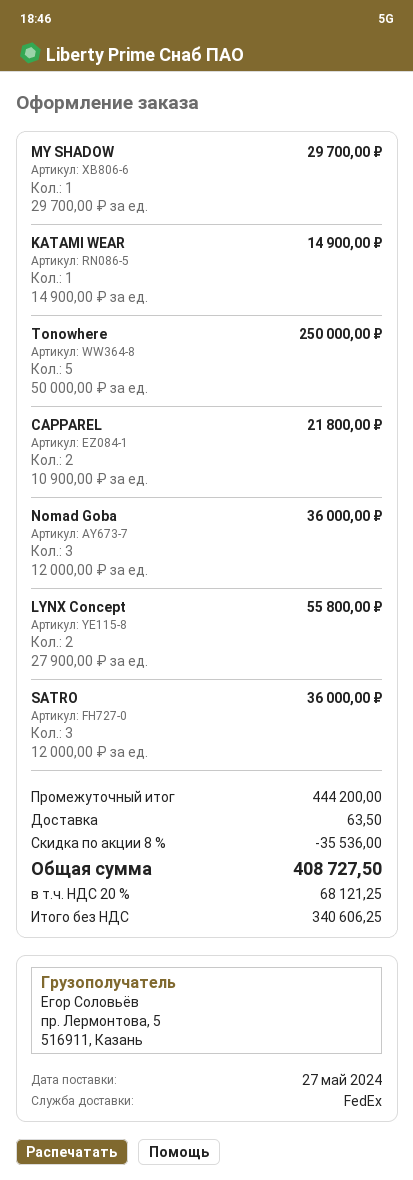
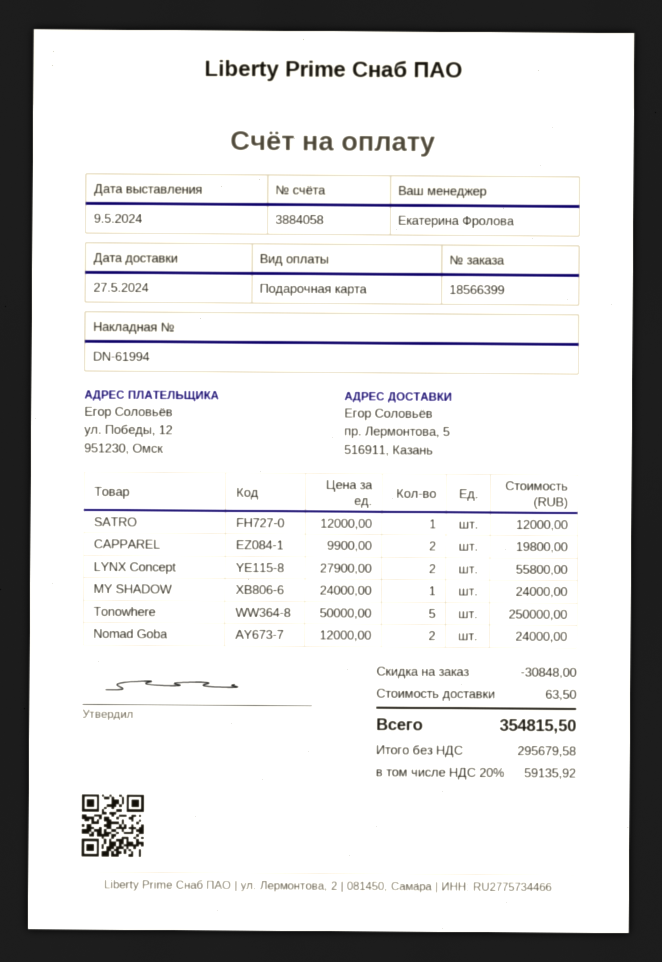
MY SHADOW: 1 x 29700.00 = 29700.00 -> 1 x 24000.00 = 24000.00
KATAMI WEAR: 1 x 14900.00 = 14900.00 -> none
CAPPAREL: 2 x 10900.00 = 21800.00 -> 2 x 9900.00 = 19800.00
Nomad Goba: 3 x 12000.00 = 36000.00 -> 2 x 12000.00 = 24000.00
SATRO: 3 x 12000.00 = 36000.00 -> 1 x 12000.00 = 12000.00
discount: 35536.00 -> 30848.00
net: 340606.25 -> 295679.58
tax: 20% = 68121.25 -> 20% = 59135.92
total: 408727.50 -> 354815.50

